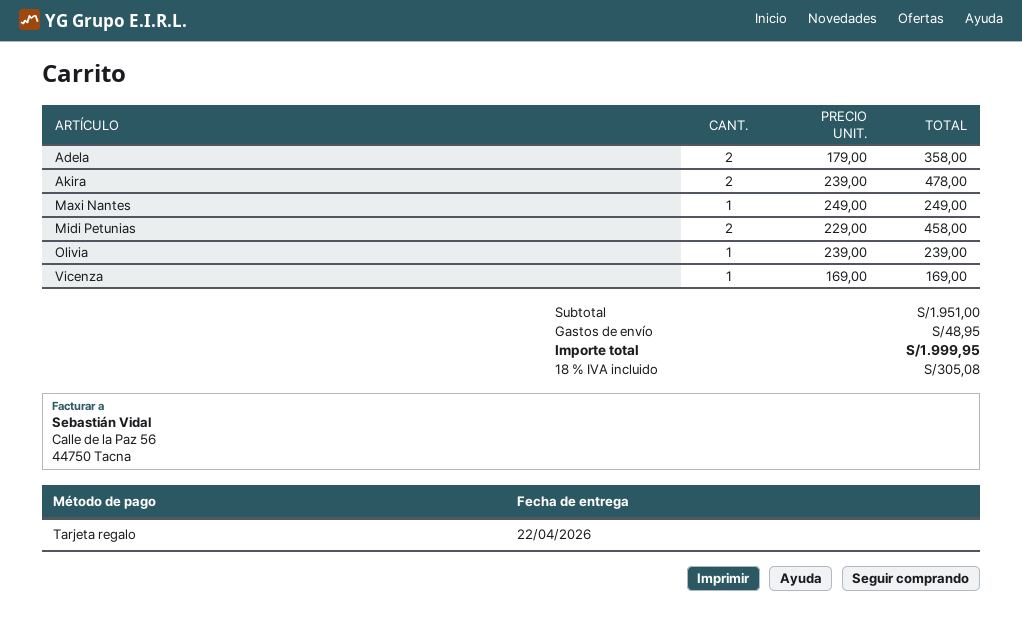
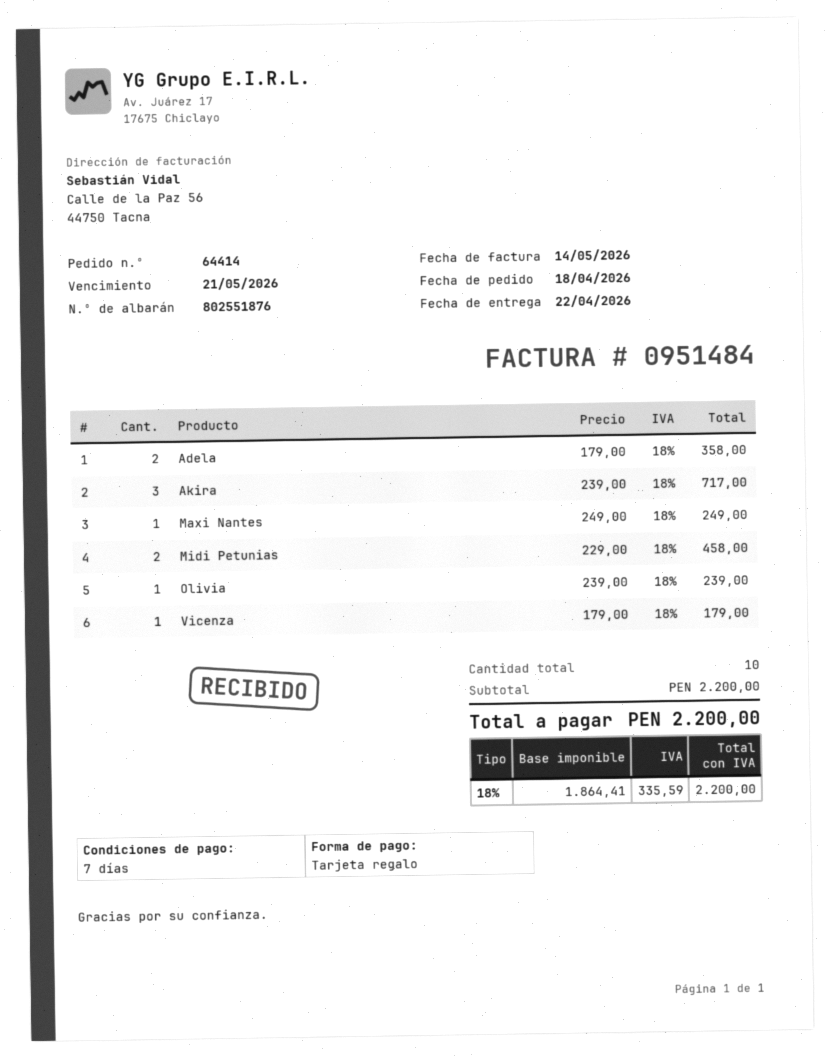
Akira: 2 x 239.00 = 478.00 -> 3 x 239.00 = 717.00
Vicenza: 1 x 169.00 = 169.00 -> 1 x 179.00 = 179.00
subtotal: 1951.00 -> 2200.00
shipping: 48.95 -> none
tax: 18% = 305.08 -> 18% = 335.59
total: 1999.95 -> 2200.00

